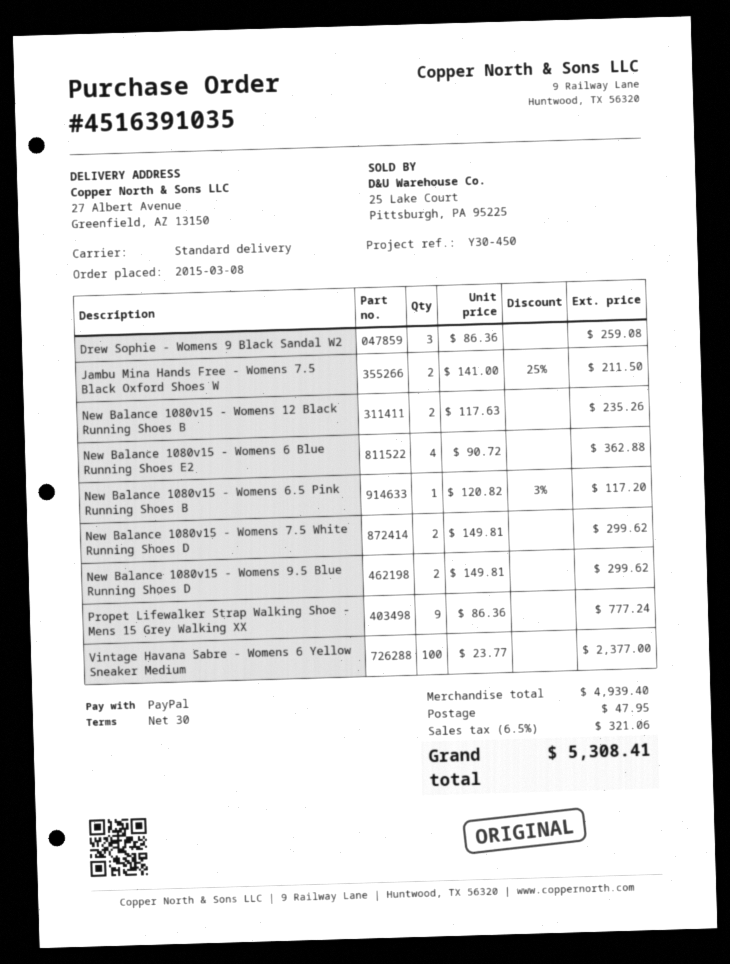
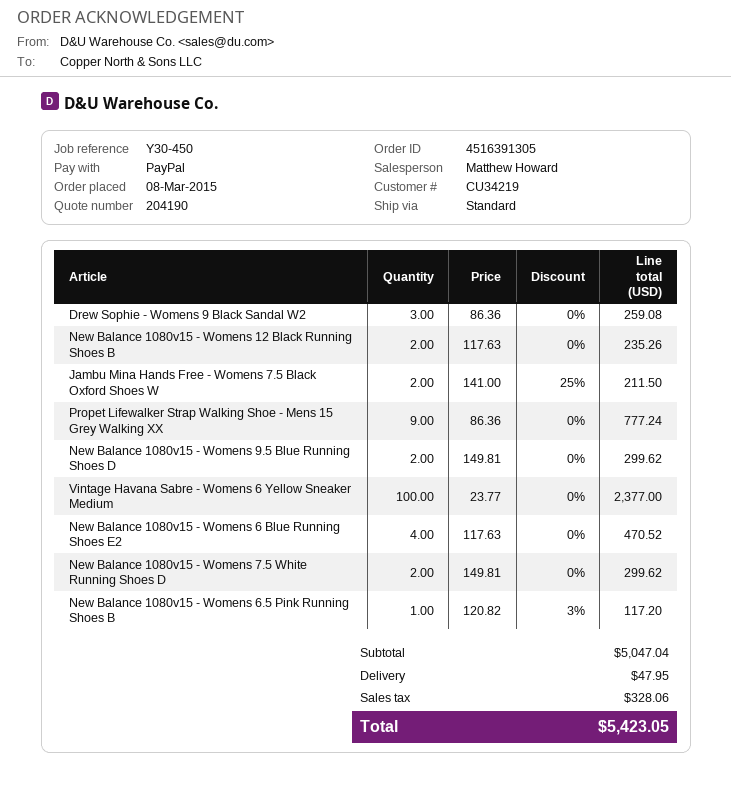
order number: 4516391035 -> 4516391305
New Balance 1080v15 - Womens 6 Blue Running Shoes E2: 4 x 90.72 = 362.88 -> 4 x 117.63 = 470.52
subtotal: 4939.40 -> 5047.04
tax: 321.06 -> 328.06
total: 5308.41 -> 5423.05

